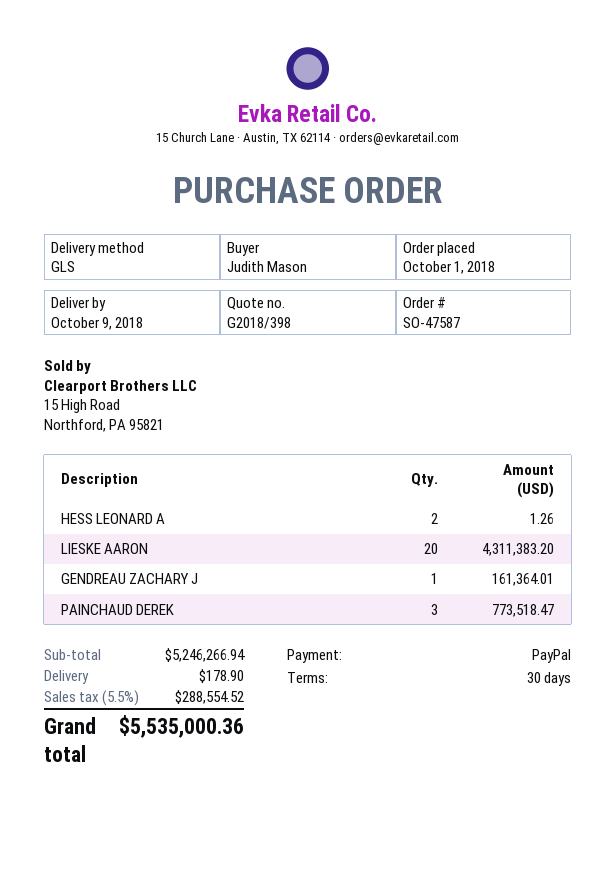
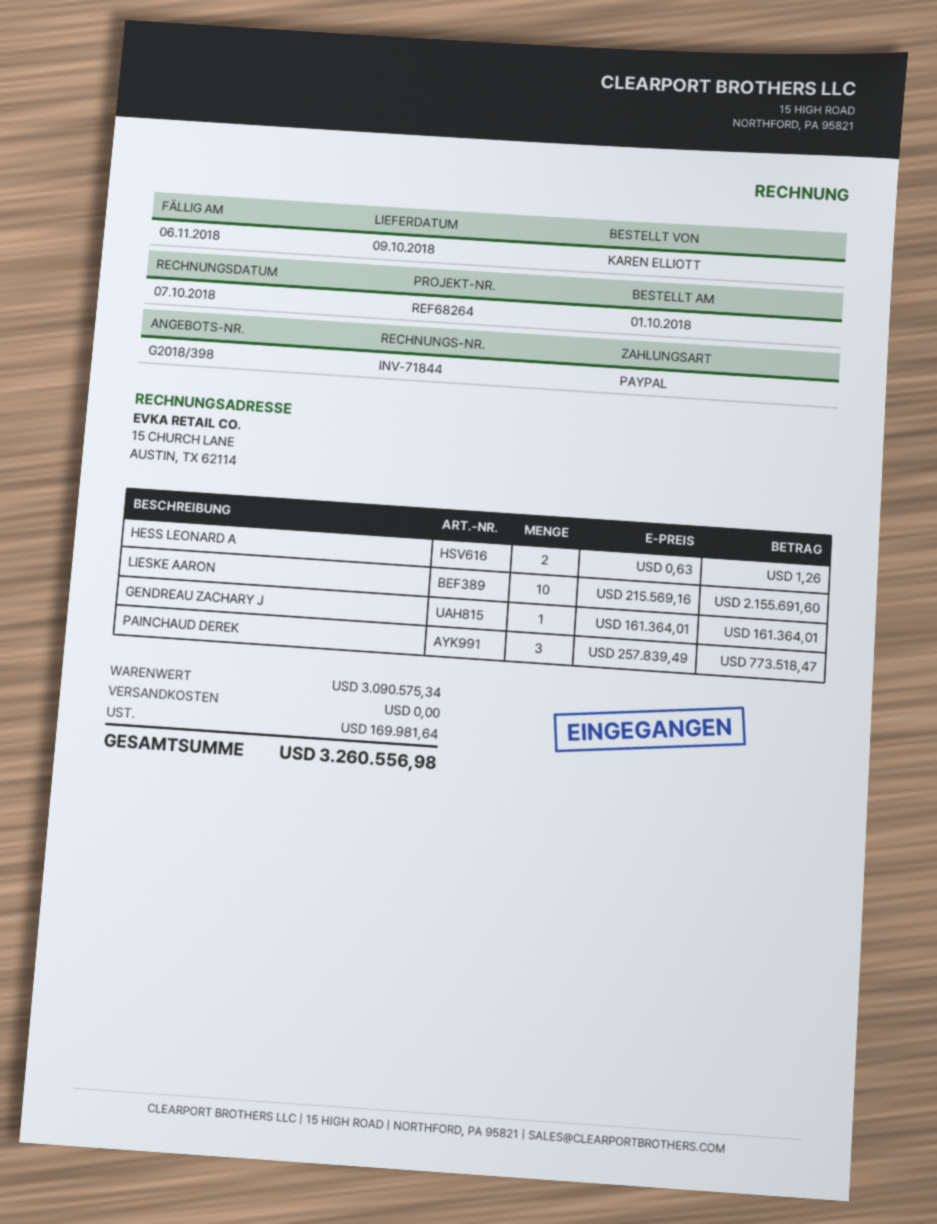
ordered by: Judith Mason -> KAREN ELLIOTT
LIESKE AARON: 20 for 4311383.20 -> 10 for 2155691.60
subtotal: 5246266.94 -> 3090575.34
shipping: 178.90 -> 0.00
tax: 288554.52 -> 169981.64
total: 5535000.36 -> 3260556.98

